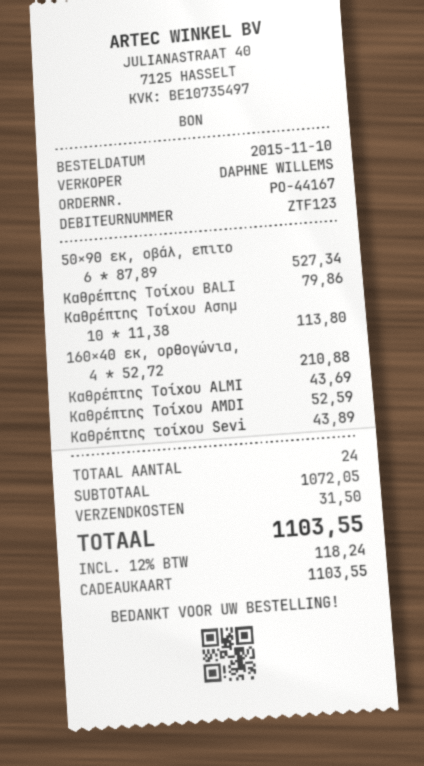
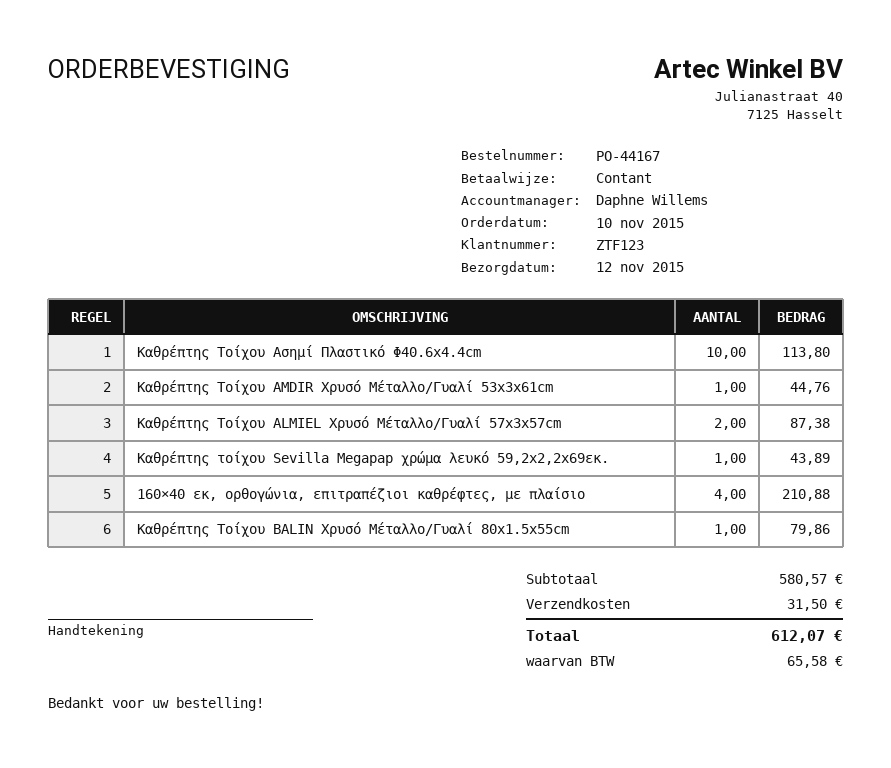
payment method: gift card -> cash
50×90 εκ, οβάλ, επιτο: 6 for 527.34 -> none
Καθρέπτης Τοίχου ALMI: 1 for 43.69 -> 2 for 87.38
Καθρέπτης Τοίχου AMDI: 1 for 52.59 -> 1 for 44.76
subtotal: 1072.05 -> 580.57
tax: 118.24 -> 65.58
total: 1103.55 -> 612.07

